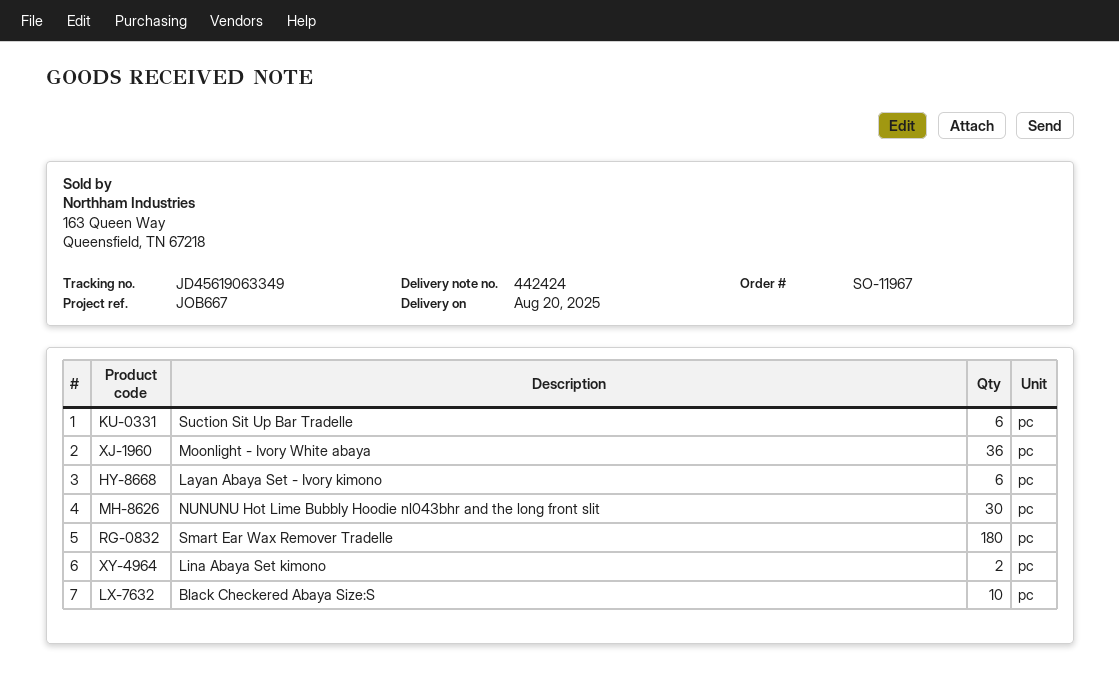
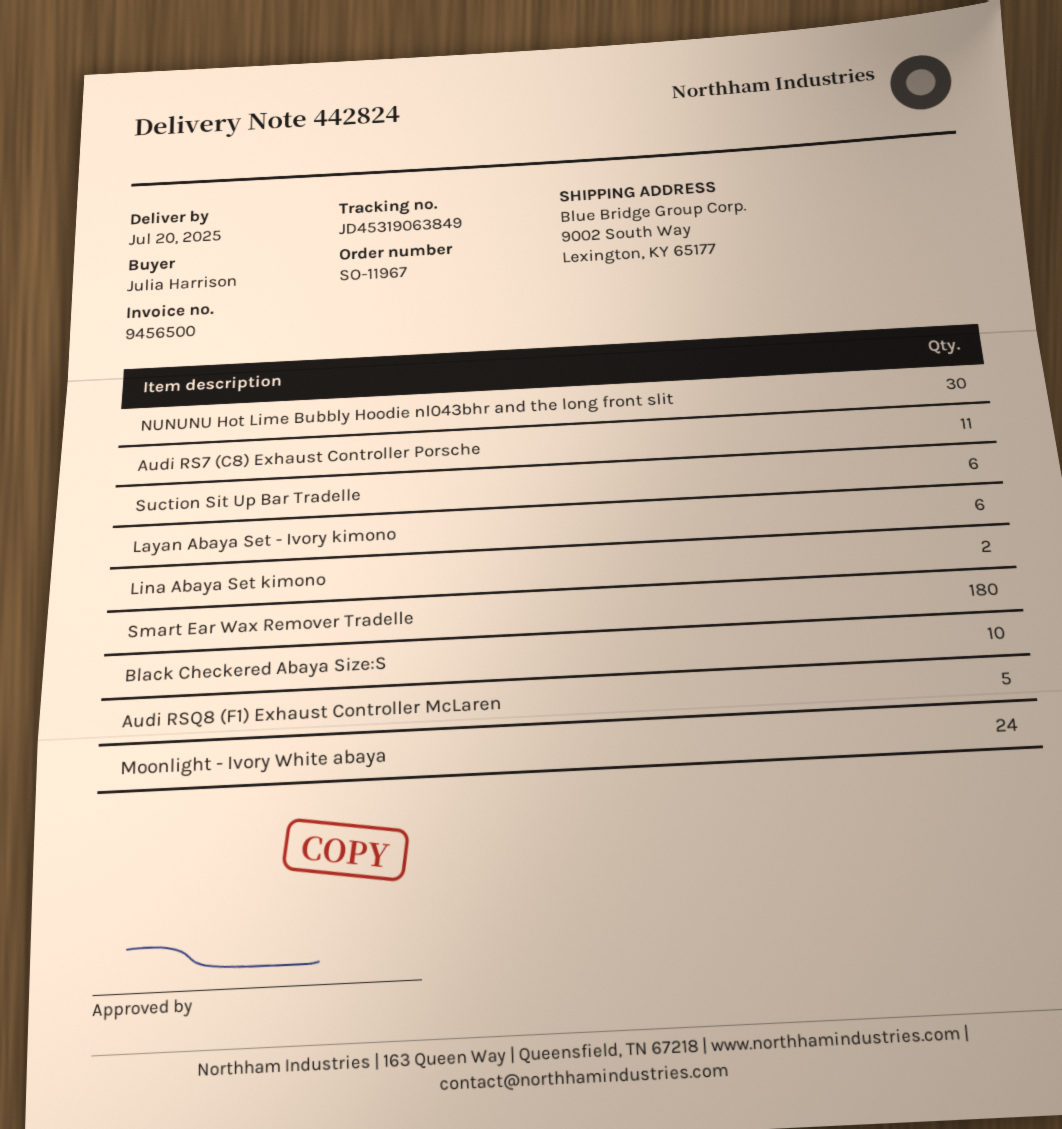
delivery note number: 442424 -> 442824
delivery date: 2025-08-20 -> 2025-07-20
tracking number: JD45619063349 -> JD45319063849
Moonlight - Ivory White abaya: 36 -> 24
Audi RS7 (C8) Exhaust Controller Porsche: none -> 11
Audi RSQ8 (F1) Exhaust Controller McLaren: none -> 5

